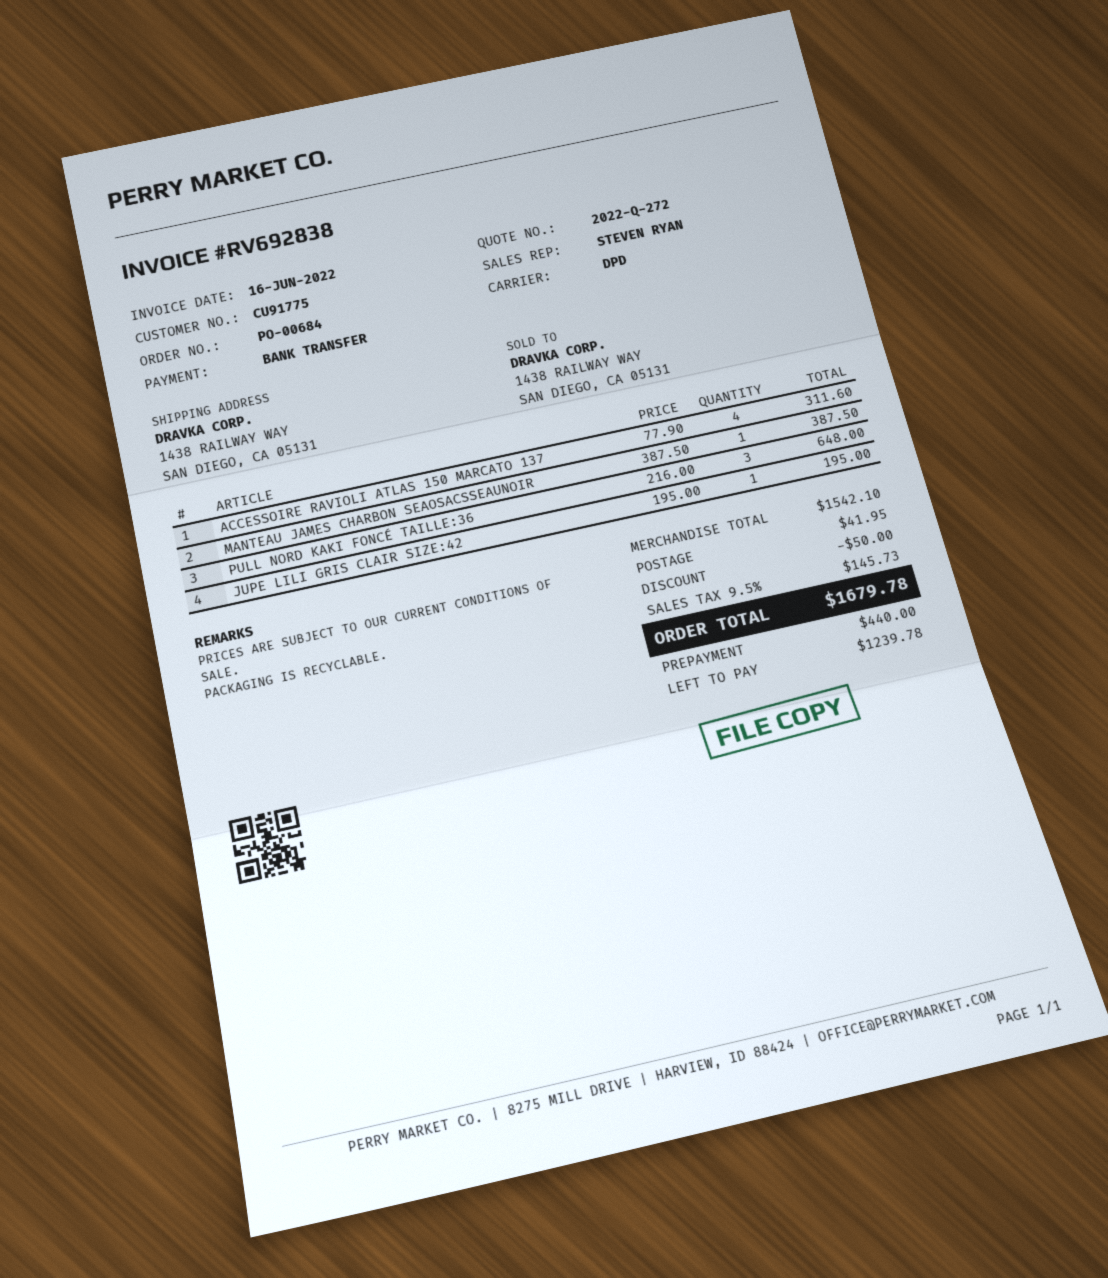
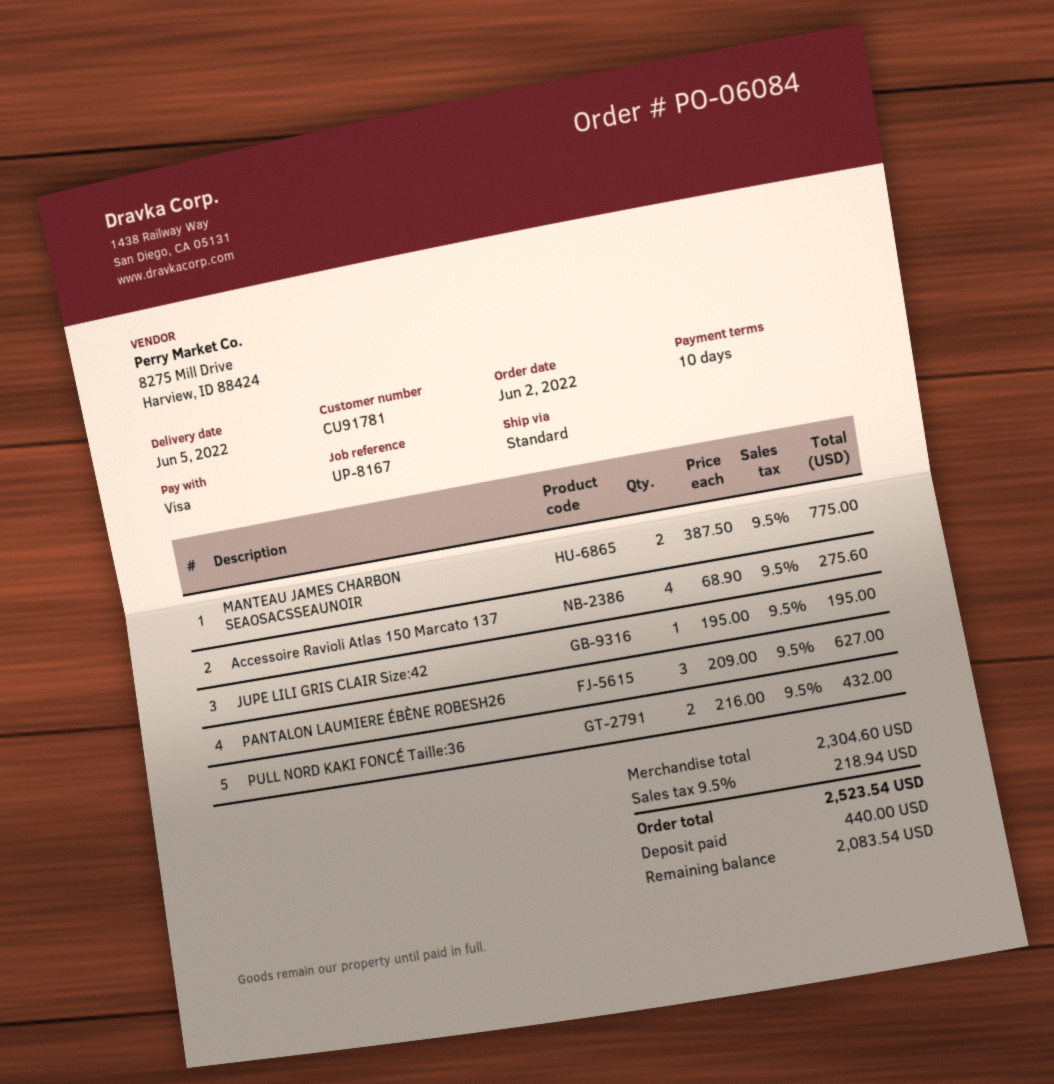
order number: PO-00684 -> PO-06084
customer number: CU91775 -> CU91781
payment method: bank transfer -> Visa
shipping method: DPD -> standard
ACCESSOIRE RAVIOLI ATLAS 150 MARCATO 137: 4 x 77.90 = 311.60 -> 4 x 68.90 = 275.60
MANTEAU JAMES CHARBON SEAOSACSSEAUNOIR: 1 x 387.50 = 387.50 -> 2 x 387.50 = 775.00
PULL NORD KAKI FONCÉ TAILLE:36: 3 x 216.00 = 648.00 -> 2 x 216.00 = 432.00
PANTALON LAUMIERE ÉBÈNE ROBESH26: none -> 3 x 209.00 = 627.00
subtotal: 1542.10 -> 2304.60
discount: 50.00 -> none
shipping: 41.95 -> none
tax: 9.5% = 145.73 -> 9.5% = 218.94
total: 1679.78 -> 2523.54
balance: 1239.78 -> 2083.54

